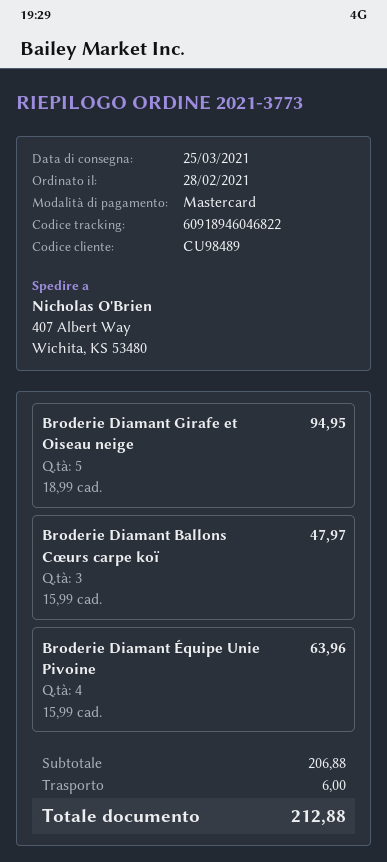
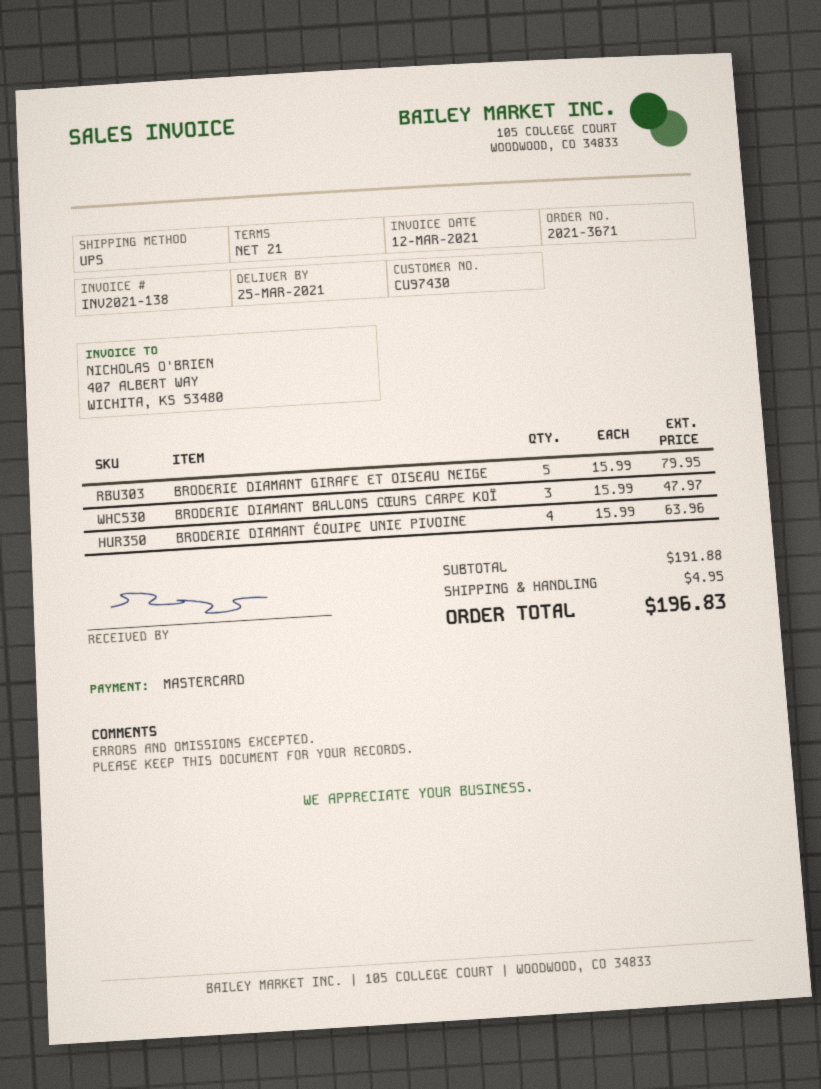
order number: 2021-3773 -> 2021-3671
customer number: CU98489 -> CU97430
Broderie Diamant Girafe et Oiseau neige: 5 x 18.99 = 94.95 -> 5 x 15.99 = 79.95
subtotal: 206.88 -> 191.88
shipping: 6.00 -> 4.95
total: 212.88 -> 196.83

